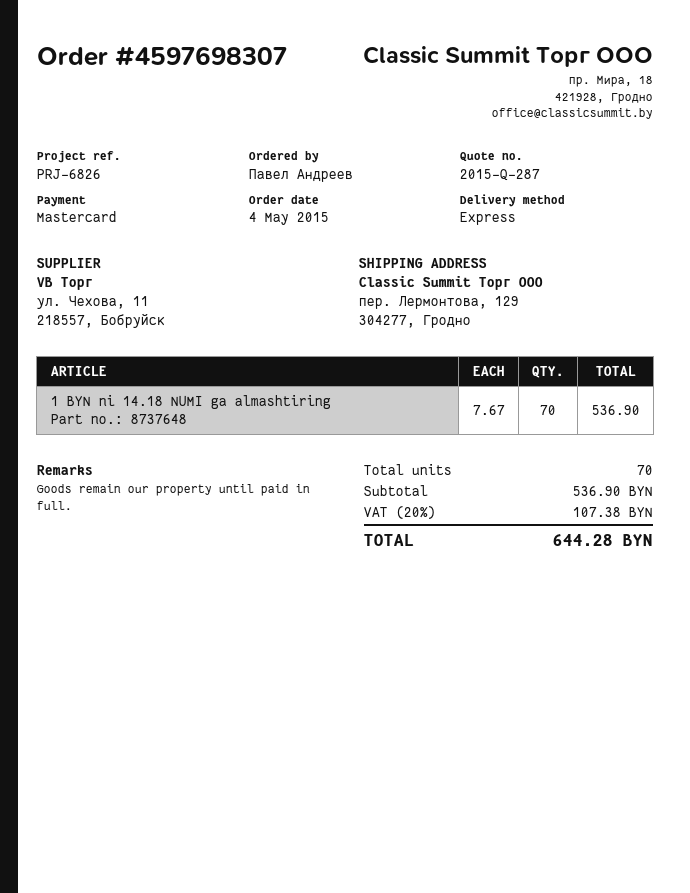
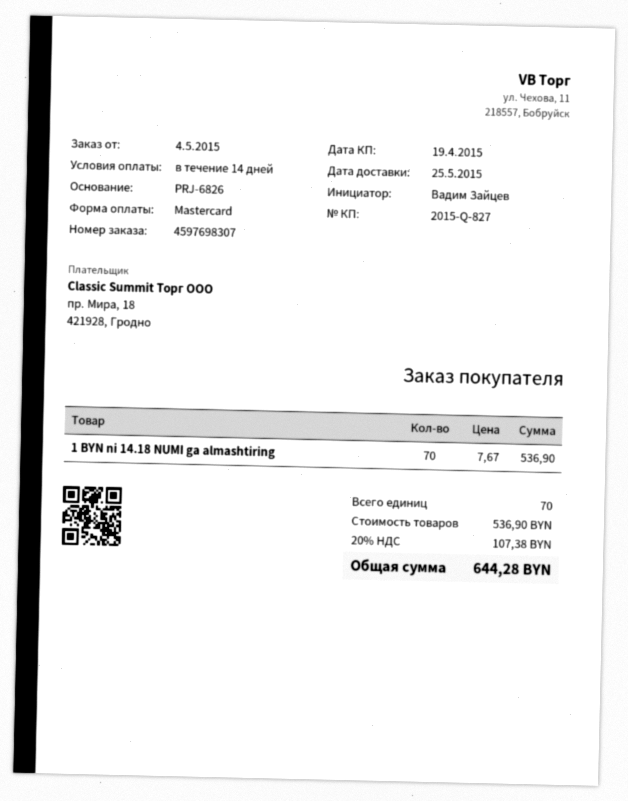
quote number: 2015-Q-287 -> 2015-Q-827
ordered by: Павел Андреев -> Вадим Зайцев

